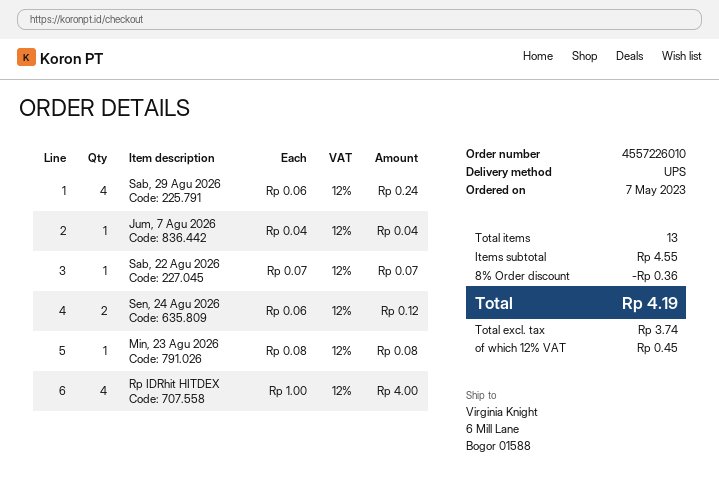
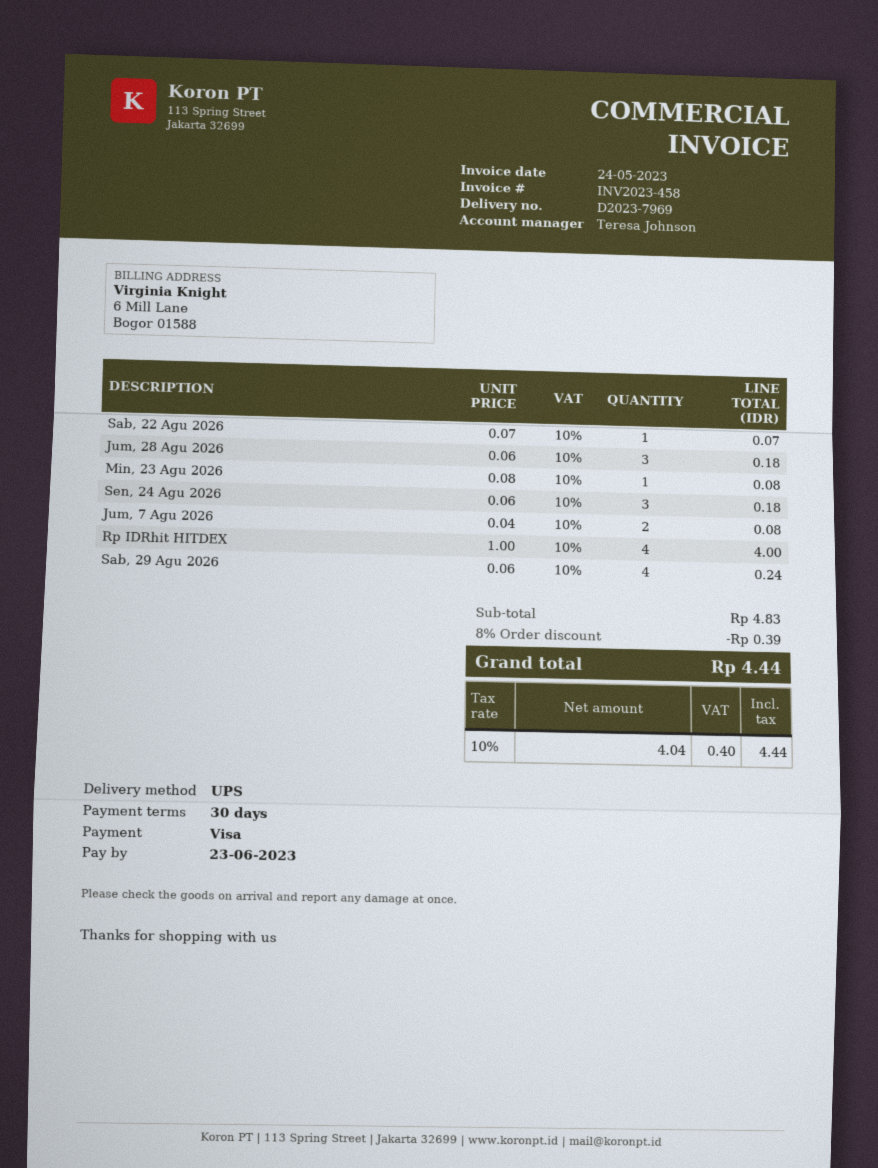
Jum, 7 Agu 2026: 1 x 0.04 = 0.04 -> 2 x 0.04 = 0.08
Sen, 24 Agu 2026: 2 x 0.06 = 0.12 -> 3 x 0.06 = 0.18
Jum, 28 Agu 2026: none -> 3 x 0.06 = 0.18
subtotal: 4.55 -> 4.83
discount: 8% = 0.36 -> 8% = 0.39
net: 3.74 -> 4.04
tax: 12% = 0.45 -> 10% = 0.40
total: 4.19 -> 4.44

